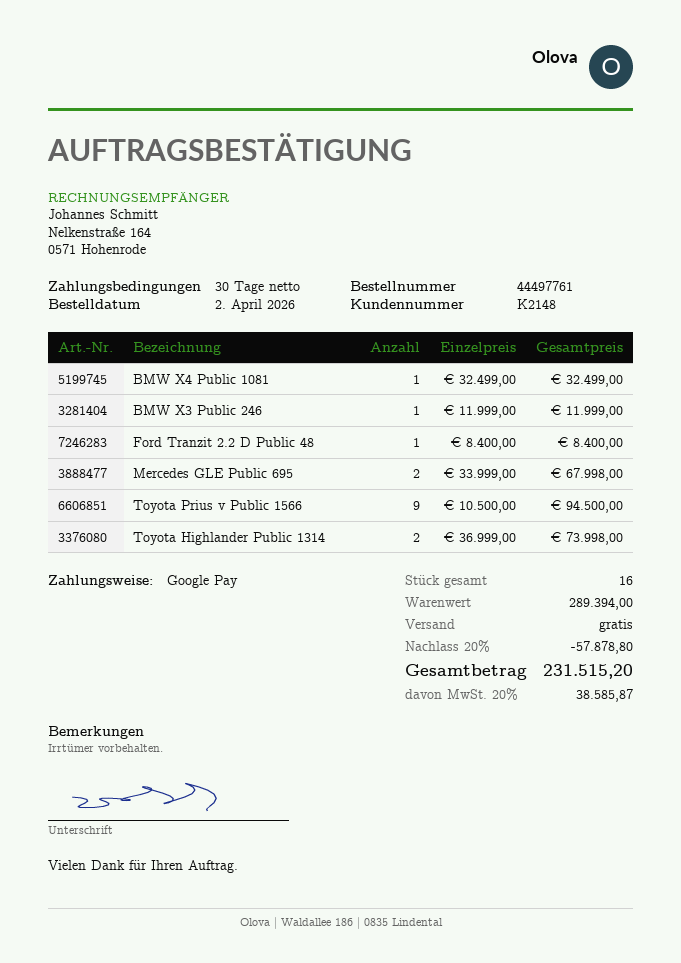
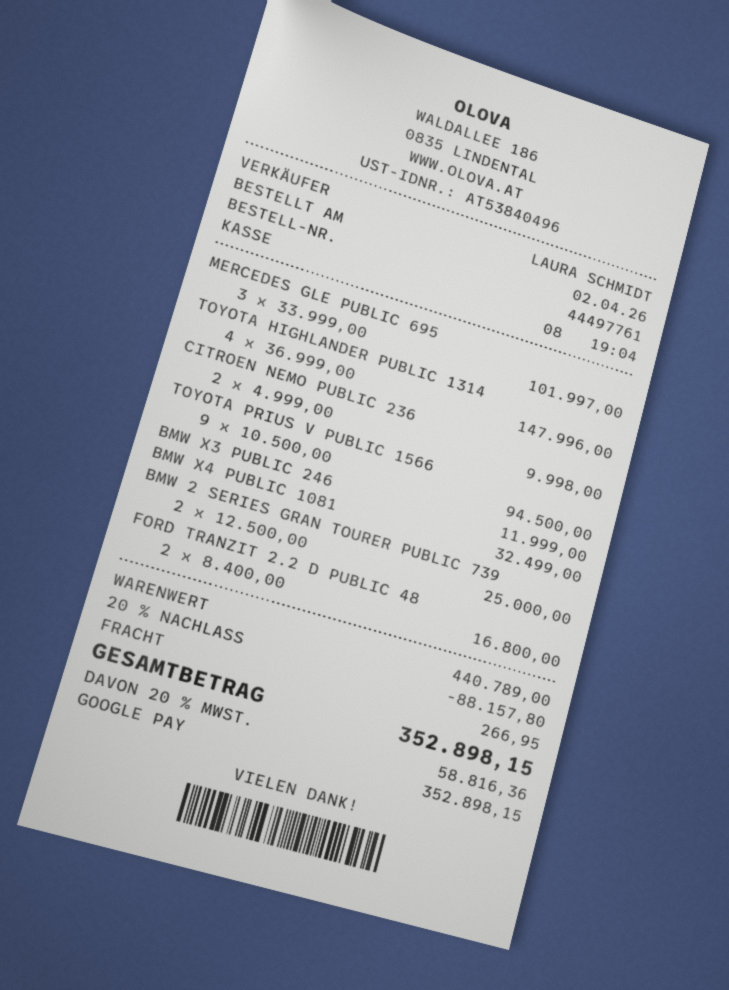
Ford Tranzit 2.2 D Public 48: 1 x 8400.00 = 8400.00 -> 2 x 8400.00 = 16800.00
Mercedes GLE Public 695: 2 x 33999.00 = 67998.00 -> 3 x 33999.00 = 101997.00
Toyota Highlander Public 1314: 2 x 36999.00 = 73998.00 -> 4 x 36999.00 = 147996.00
CITROEN NEMO PUBLIC 236: none -> 2 x 4999.00 = 9998.00
BMW 2 SERIES GRAN TOURER PUBLIC 739: none -> 2 x 12500.00 = 25000.00
subtotal: 289394.00 -> 440789.00
discount: 20% = 57878.80 -> 20% = 88157.80
shipping: 0.00 -> 266.95
tax: 20% = 38585.87 -> 20% = 58816.36
total: 231515.20 -> 352898.15

